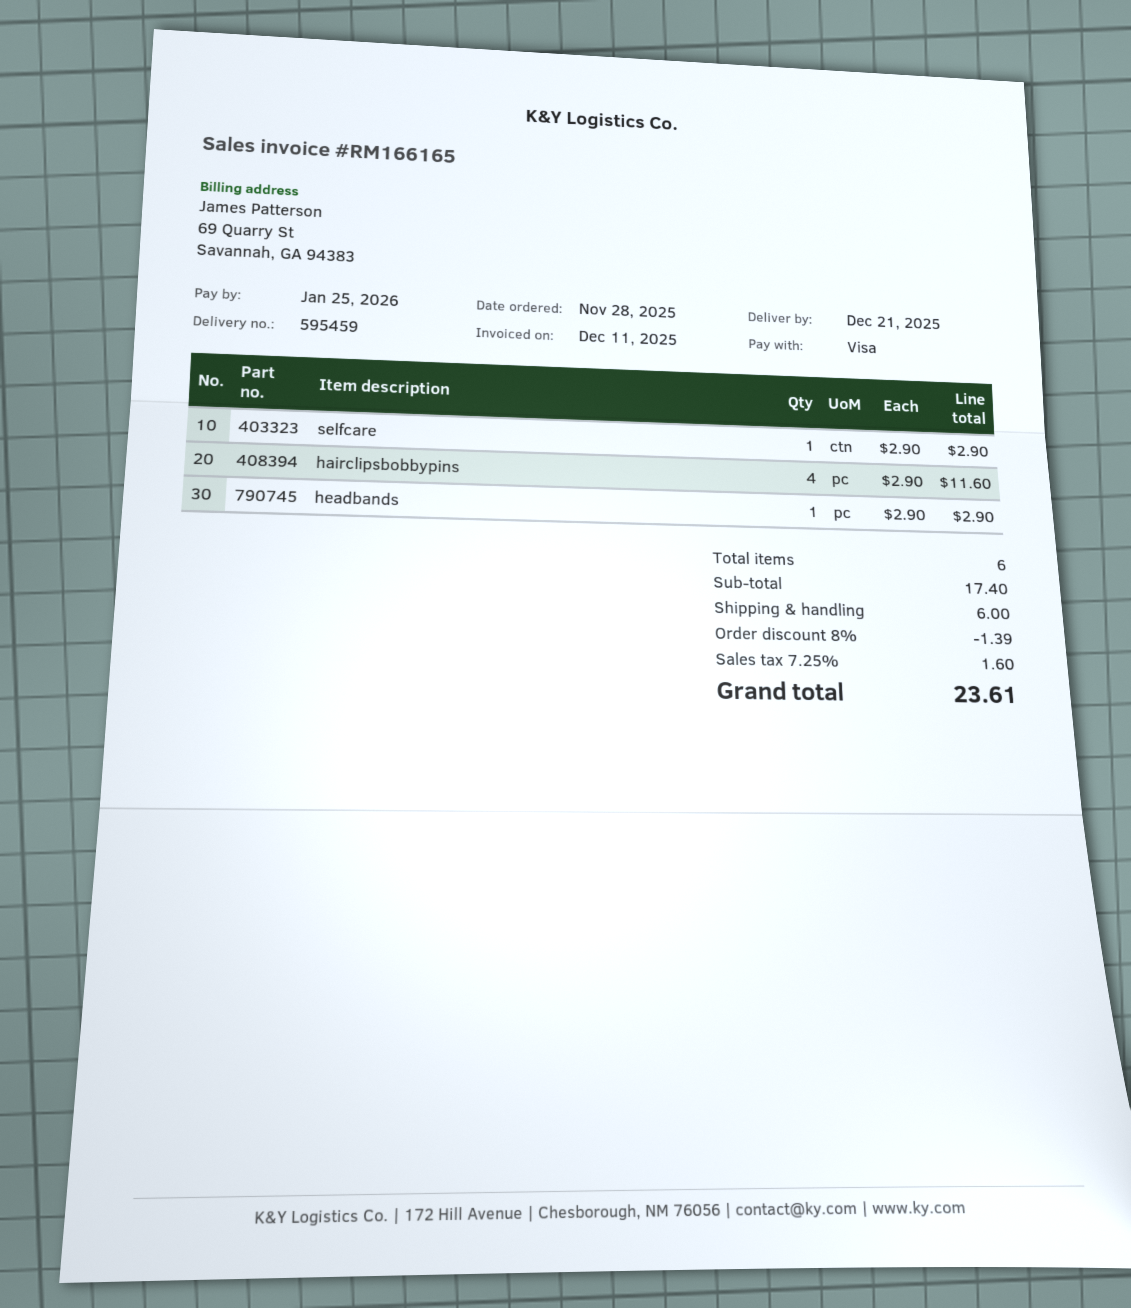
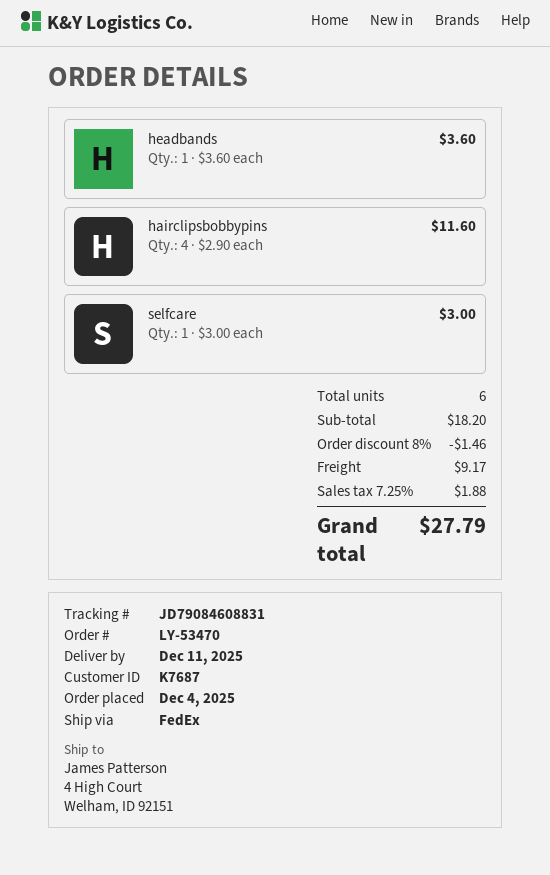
order date: 2025-11-28 -> 2025-12-04
delivery date: 2025-12-21 -> 2025-12-11
selfcare: 1 x 2.90 = 2.90 -> 1 x 3.00 = 3.00
headbands: 1 x 2.90 = 2.90 -> 1 x 3.60 = 3.60
subtotal: 17.40 -> 18.20
discount: 8% = 1.39 -> 8% = 1.46
shipping: 6.00 -> 9.17
tax: 7.25% = 1.60 -> 7.25% = 1.88
total: 23.61 -> 27.79

